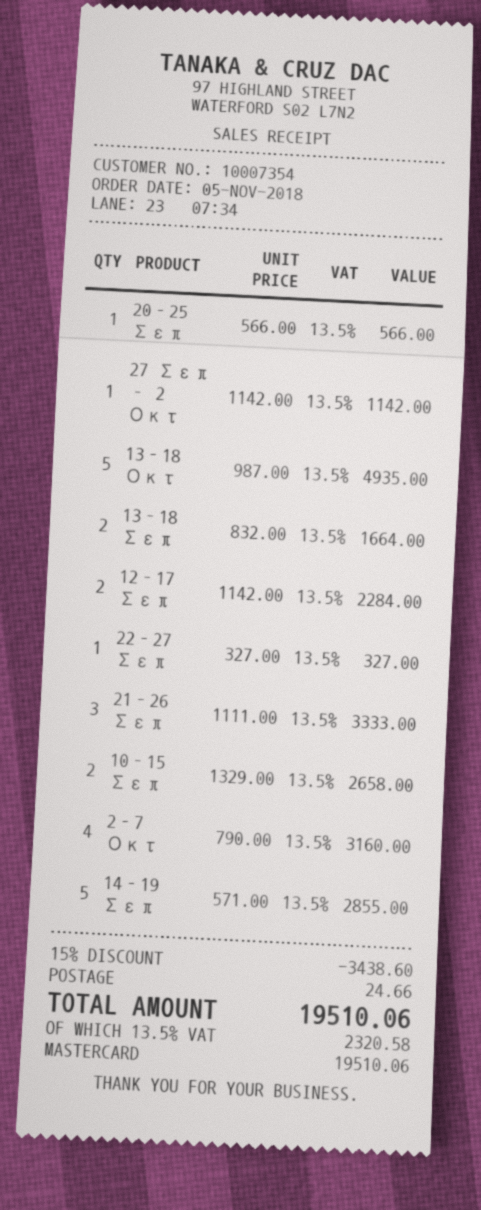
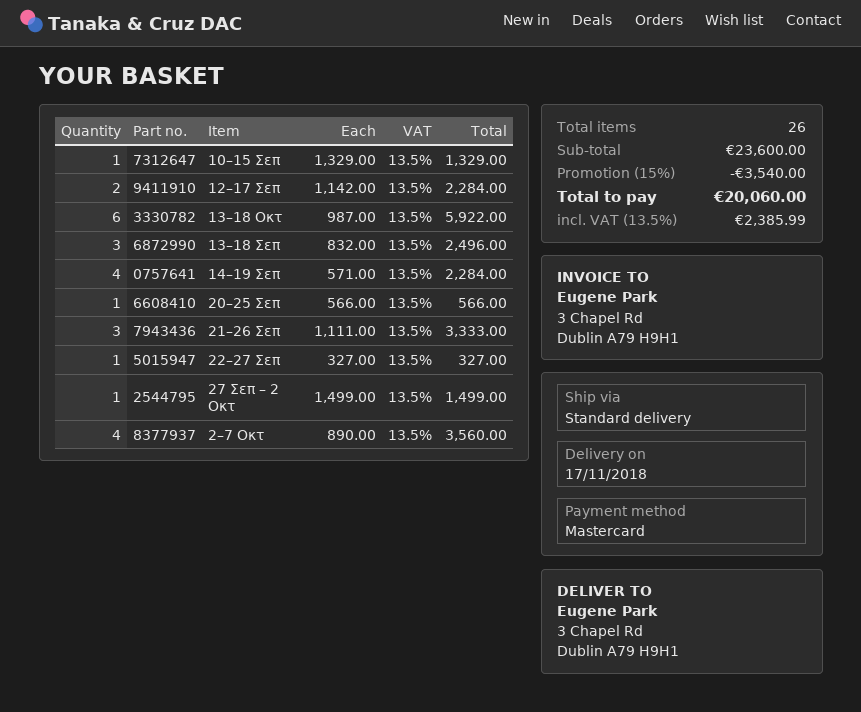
27 Σεπ – 2 Οκτ: 1 x 1142.00 = 1142.00 -> 1 x 1499.00 = 1499.00
13–18 Οκτ: 5 x 987.00 = 4935.00 -> 6 x 987.00 = 5922.00
13–18 Σεπ: 2 x 832.00 = 1664.00 -> 3 x 832.00 = 2496.00
10–15 Σεπ: 2 x 1329.00 = 2658.00 -> 1 x 1329.00 = 1329.00
2–7 Οκτ: 4 x 790.00 = 3160.00 -> 4 x 890.00 = 3560.00
14–19 Σεπ: 5 x 571.00 = 2855.00 -> 4 x 571.00 = 2284.00
discount: 15% = 3438.60 -> 15% = 3540.00
shipping: 24.66 -> none
tax: 13.5% = 2320.58 -> 13.5% = 2385.99
total: 19510.06 -> 20060.00

